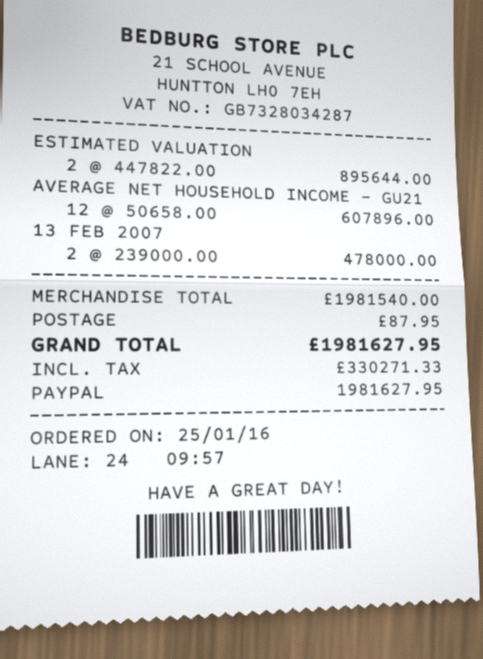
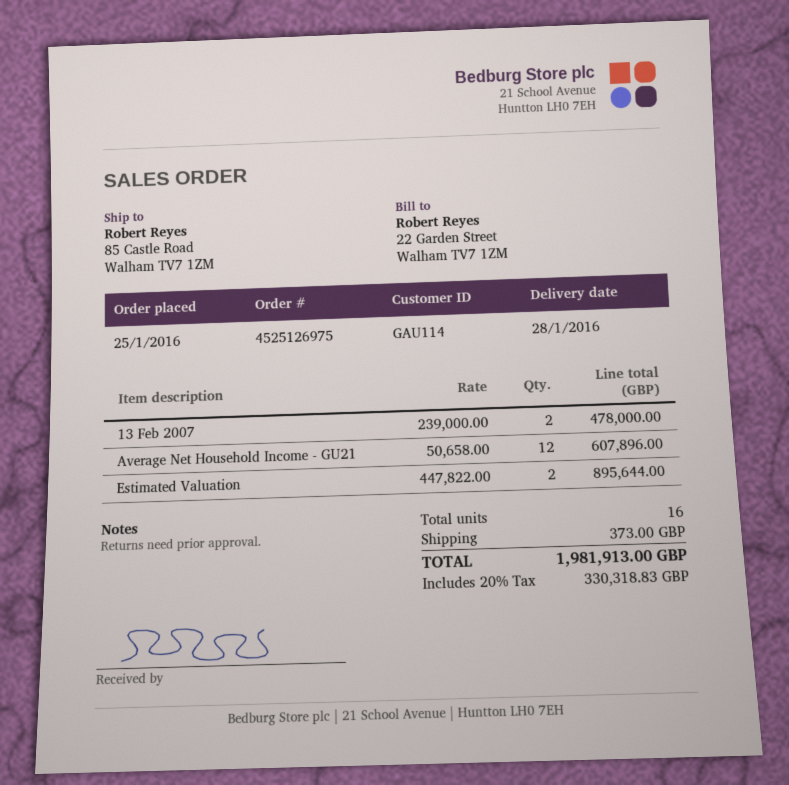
shipping: 87.95 -> 373.00
tax: 330271.33 -> 330318.83
total: 1981627.95 -> 1981913.00

